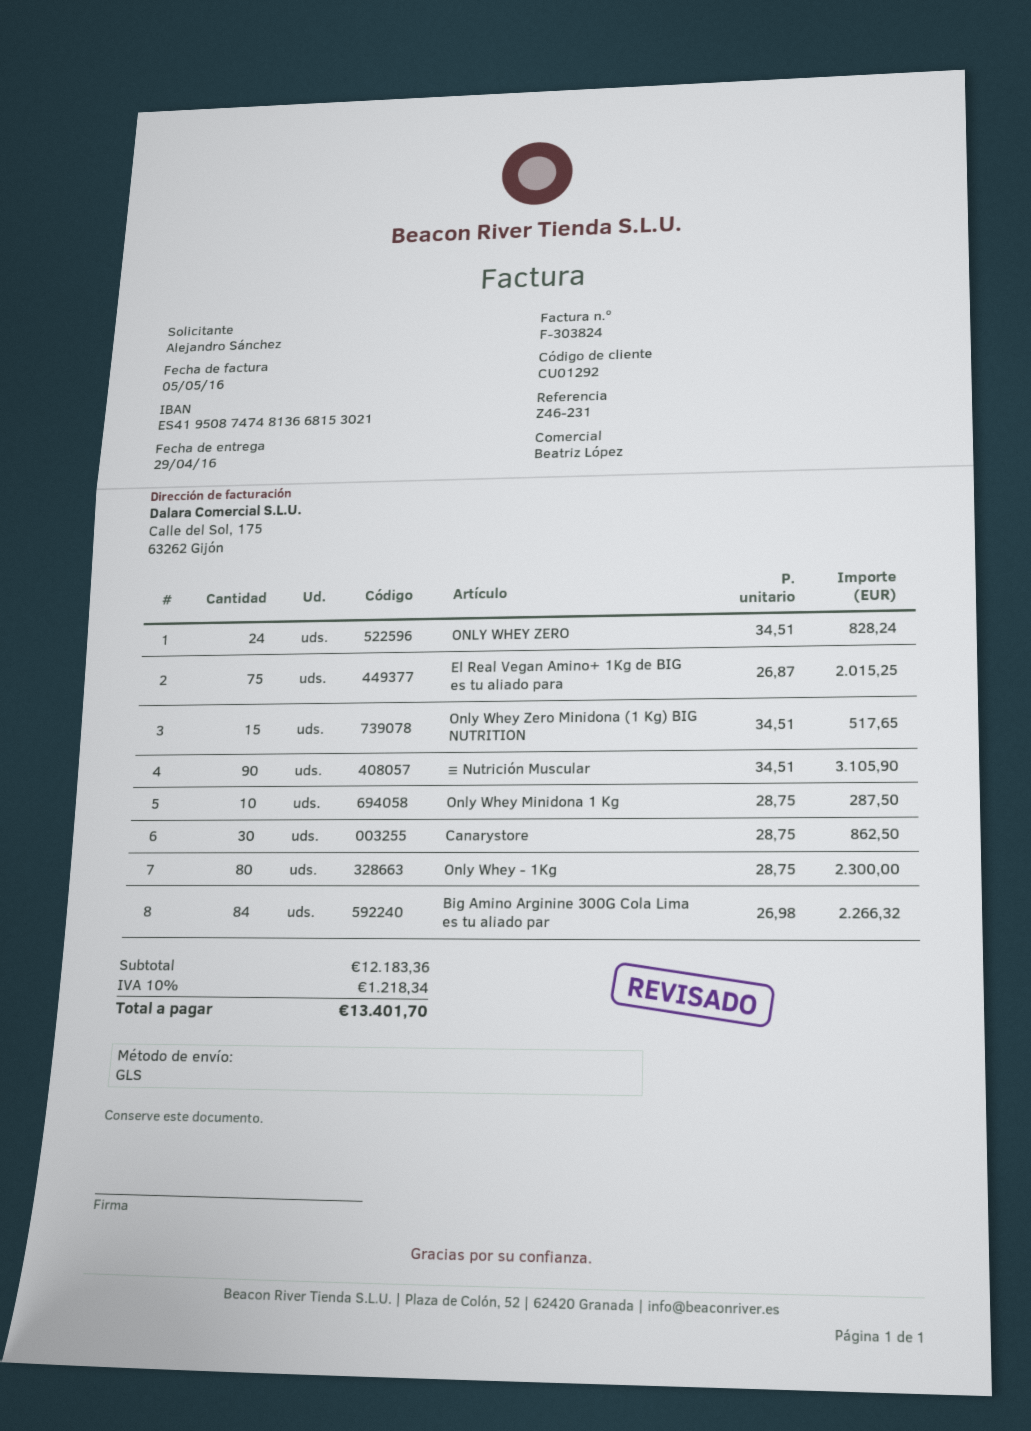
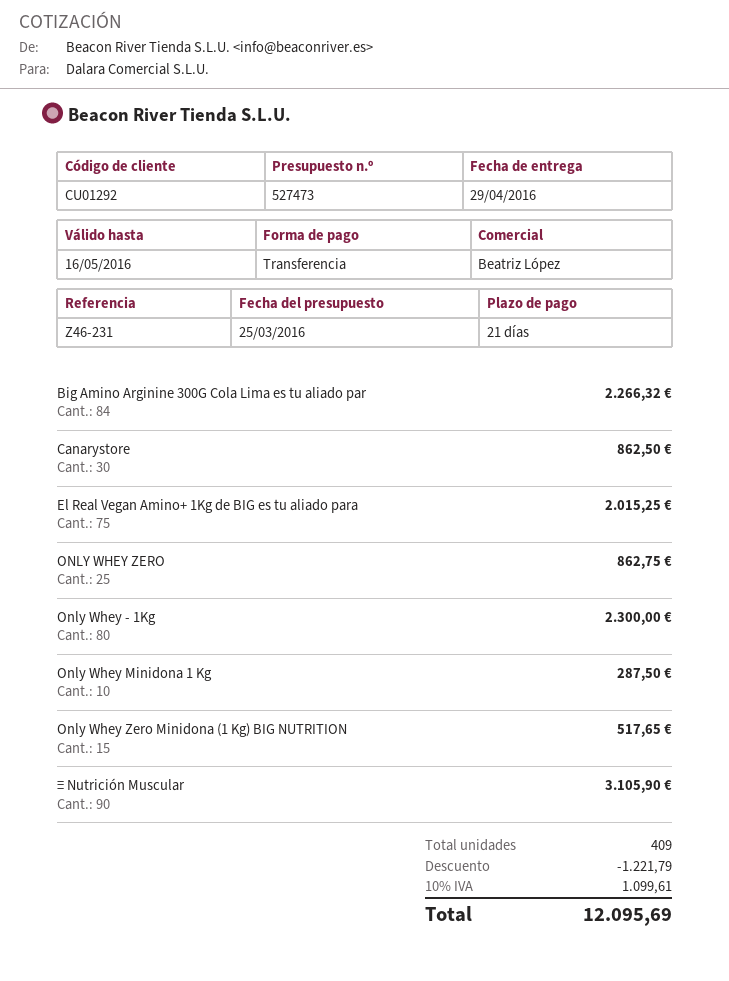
ONLY WHEY ZERO: 24 for 828.24 -> 25 for 862.75
discount: none -> 1221.79
tax: 10% = 1218.34 -> 10% = 1099.61
total: 13401.70 -> 12095.69

